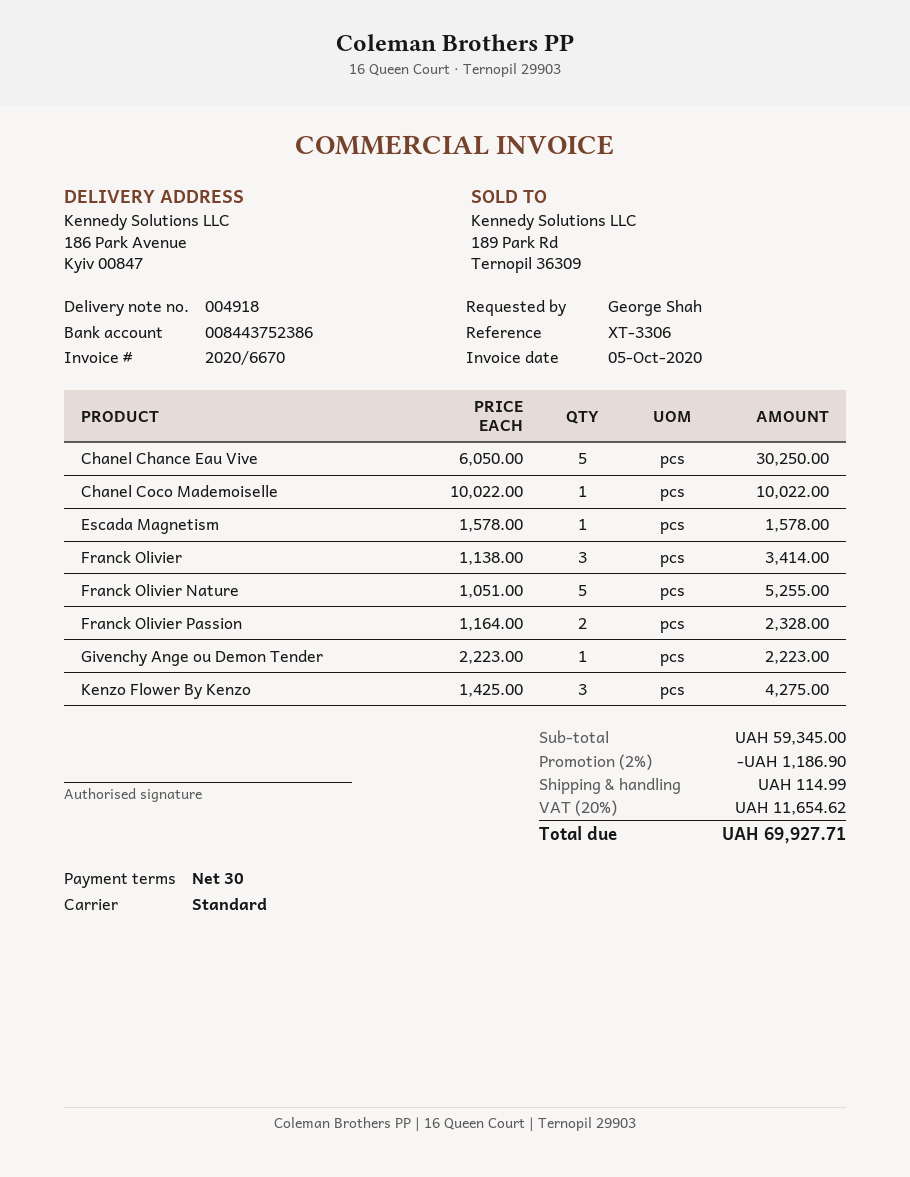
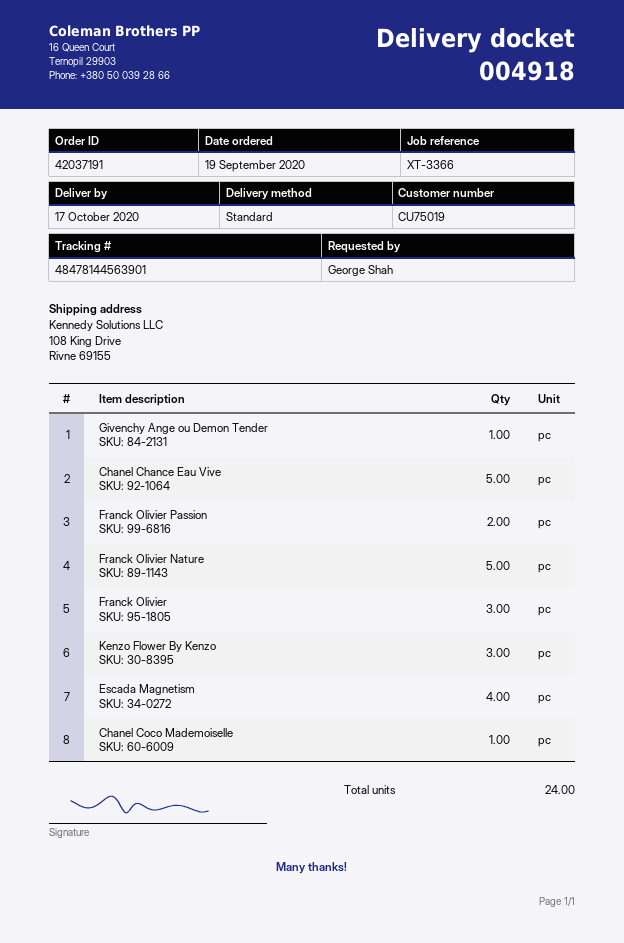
reference: XT-3306 -> XT-3366
ship to: 186 Park Avenue, Kyiv 00847 -> 108 King Drive, Rivne 69155
Escada Magnetism: 1 -> 4

